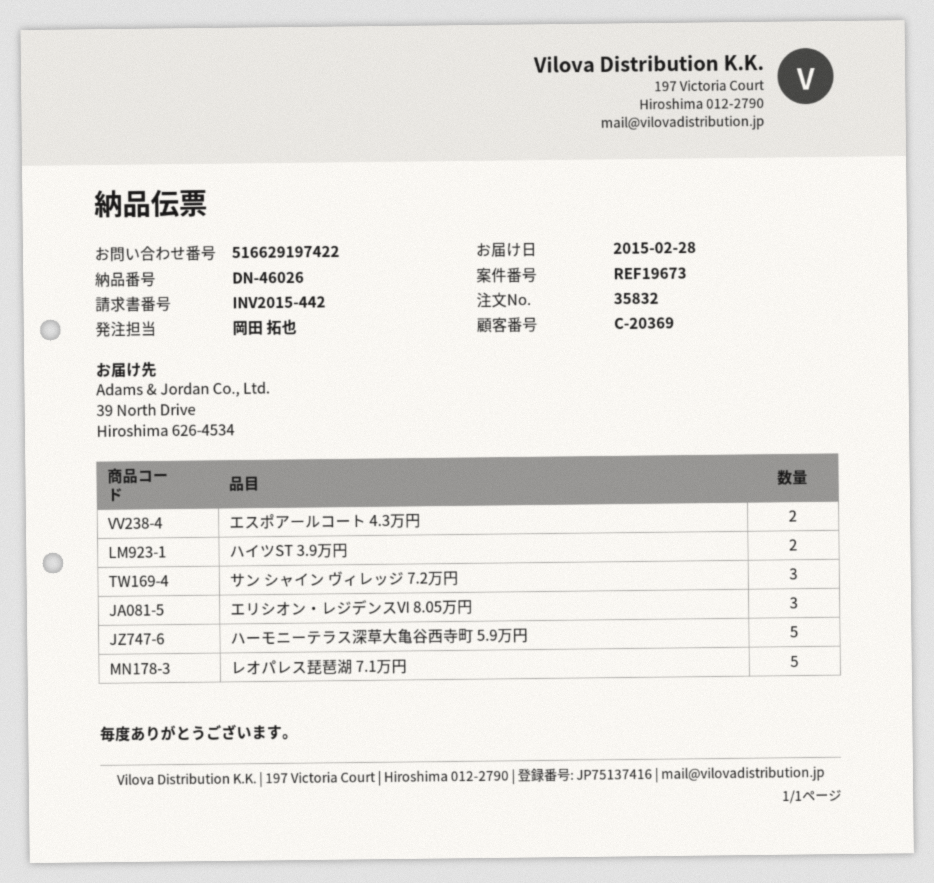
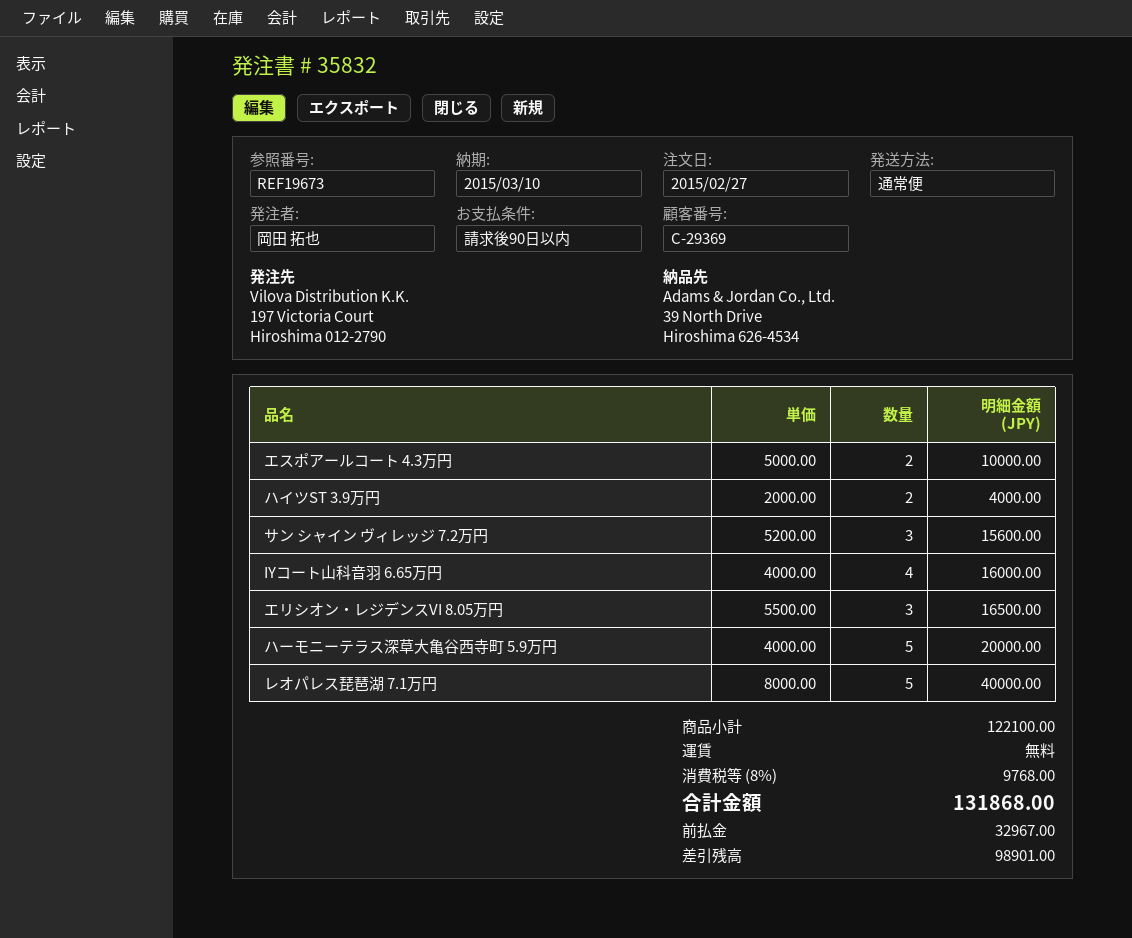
delivery date: 2015-02-28 -> 2015-03-10
customer number: C-20369 -> C-29369
IYコート山科音羽 6.65万円: none -> 4

